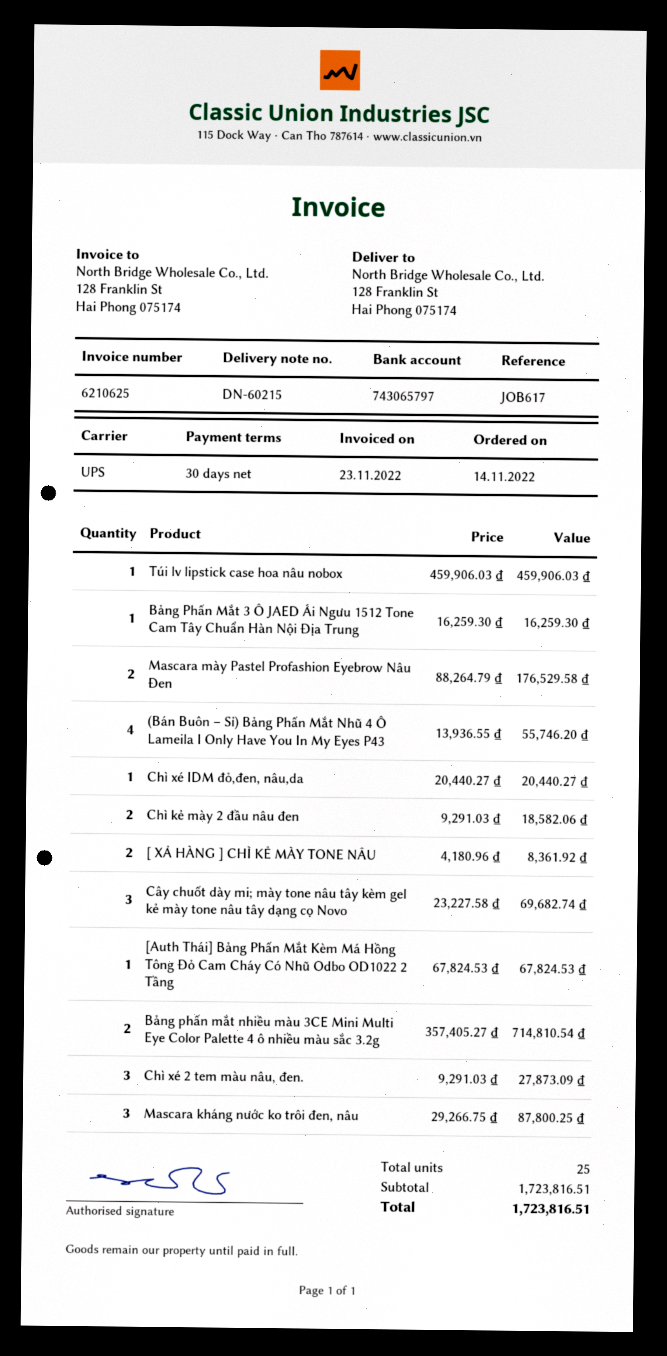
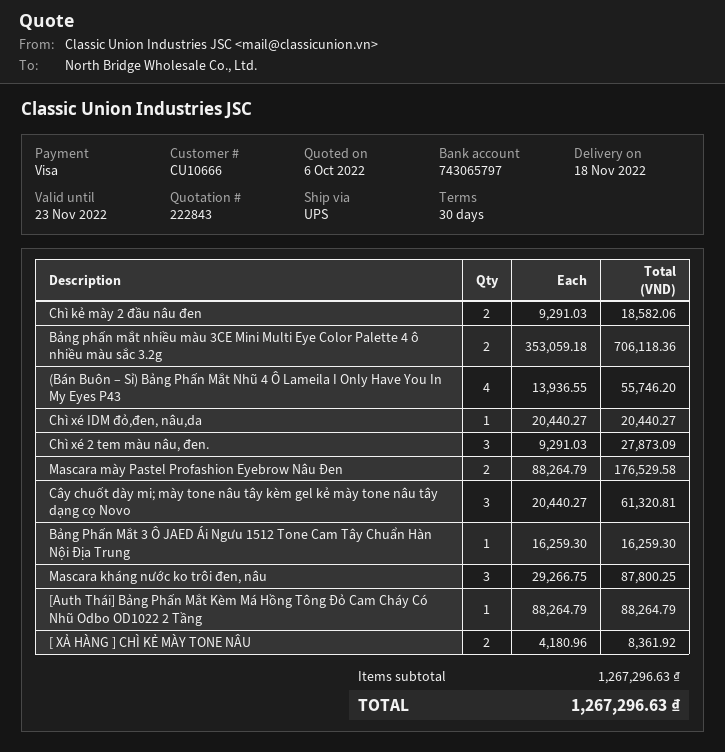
Túi lv lipstick case hoa nâu nobox: 1 x 459906.03 = 459906.03 -> none
Cây chuốt dày mi; mày tone nâu tây kèm gel kẻ mày tone nâu tây dạng cọ Novo: 3 x 23227.58 = 69682.74 -> 3 x 20440.27 = 61320.81
[Auth Thái] Bảng Phấn Mắt Kèm Má Hồng Tông Đỏ Cam Cháy Có Nhũ Odbo OD1022 2 Tầng: 1 x 67824.53 = 67824.53 -> 1 x 88264.79 = 88264.79
Bảng phấn mắt nhiều màu 3CE Mini Multi Eye Color Palette 4 ô nhiều màu sắc 3.2g: 2 x 357405.27 = 714810.54 -> 2 x 353059.18 = 706118.36
subtotal: 1723816.51 -> 1267296.63
total: 1723816.51 -> 1267296.63

